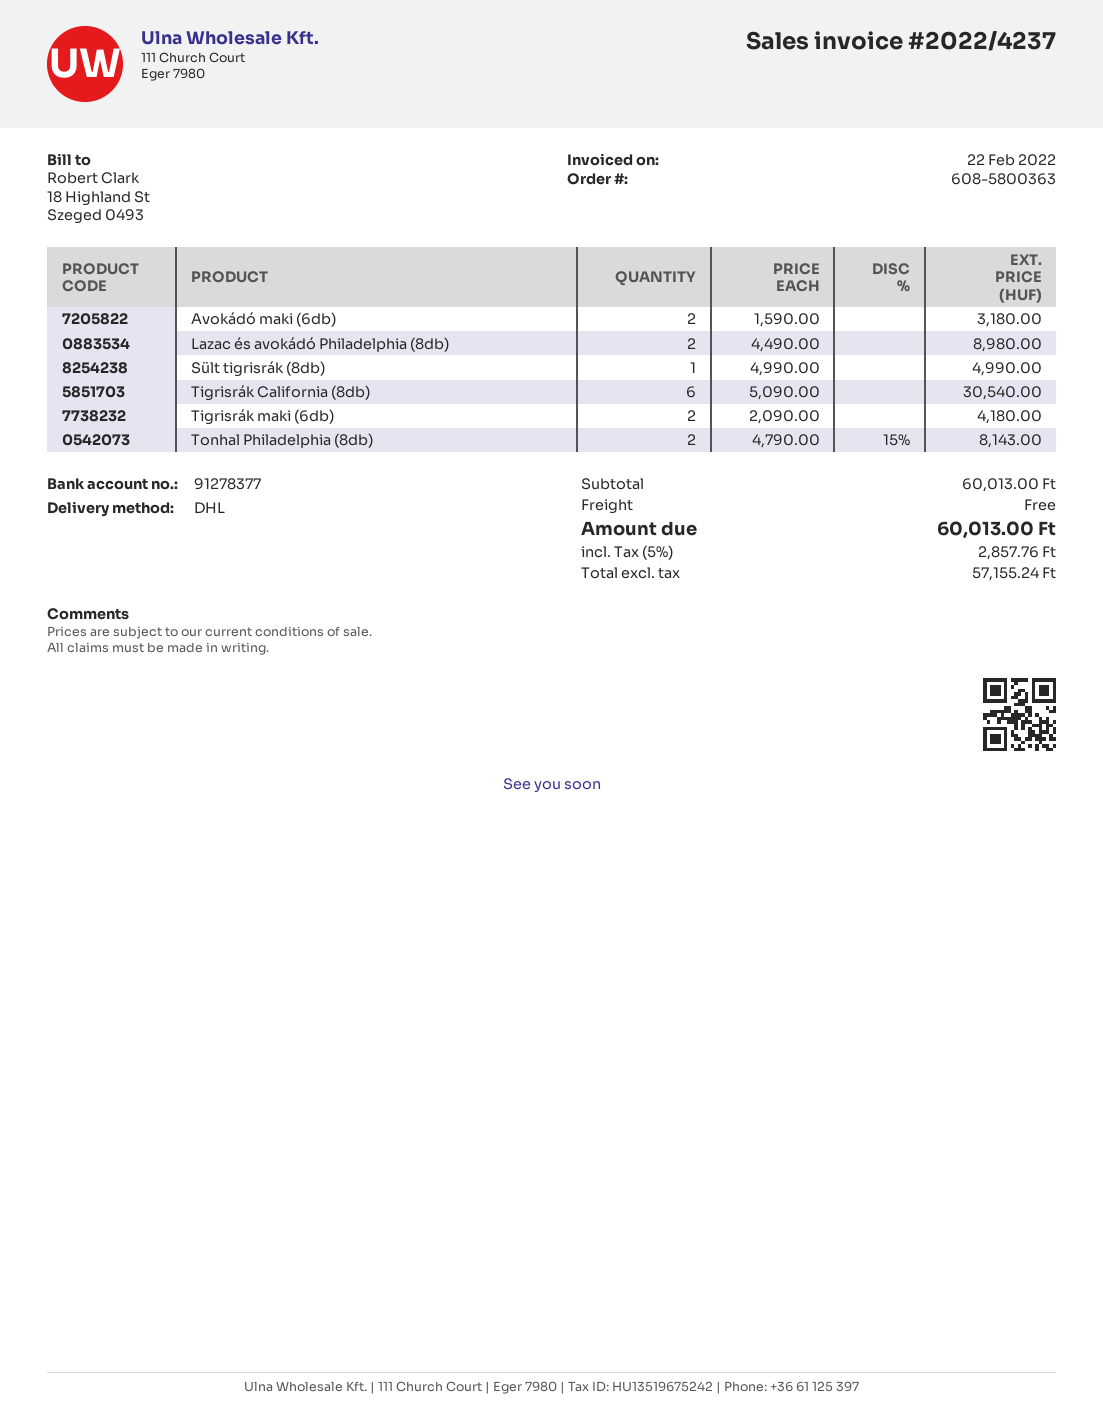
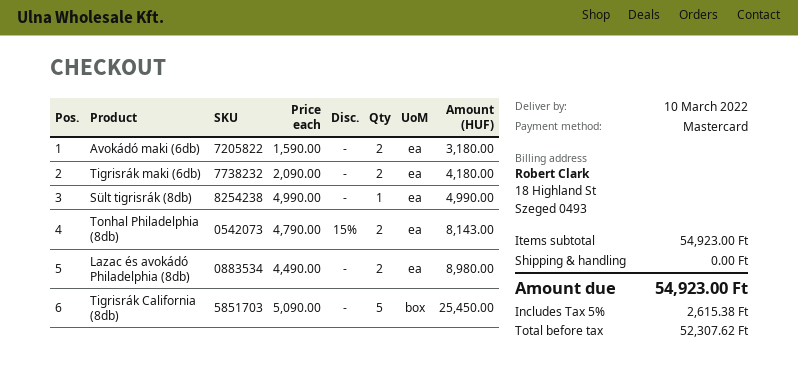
Tigrisrák California (8db): 6 x 5090.00 = 30540.00 -> 5 x 5090.00 = 25450.00
subtotal: 60013.00 -> 54923.00
net: 57155.24 -> 52307.62
tax: 5% = 2857.76 -> 5% = 2615.38
total: 60013.00 -> 54923.00

